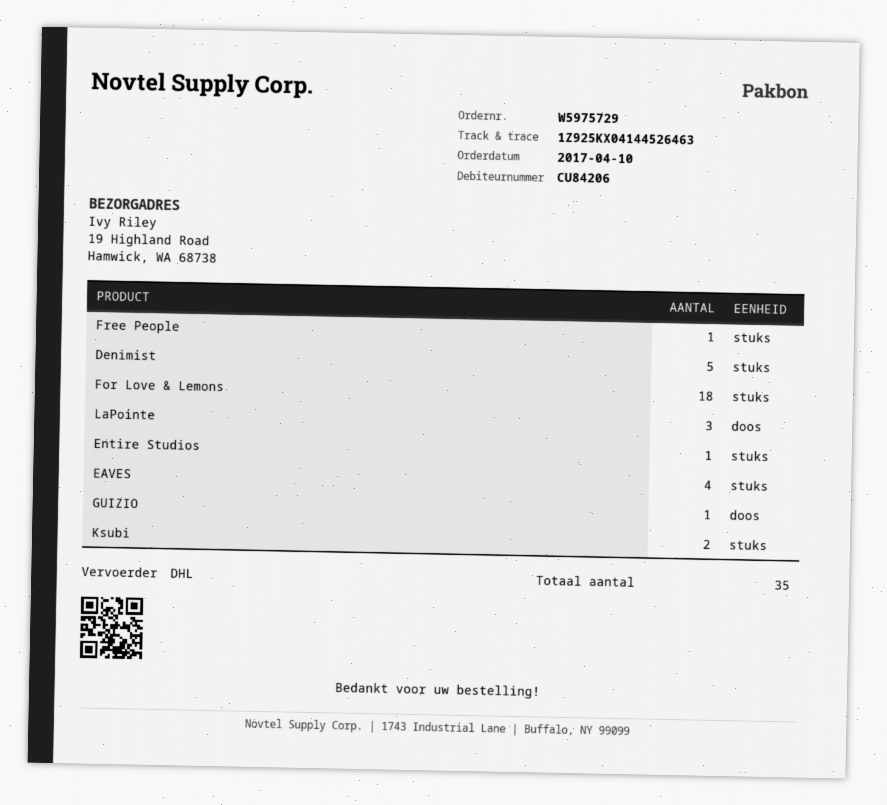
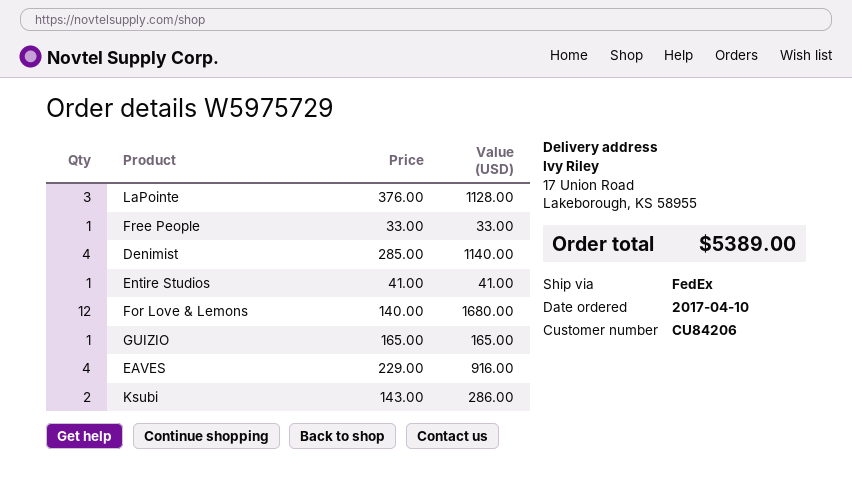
shipping method: DHL -> FedEx
ship to: 19 Highland Road, Hamwick, WA 68738 -> 17 Union Road, Lakeborough, KS 58955
Denimist: 5 -> 4
For Love & Lemons: 18 -> 12

